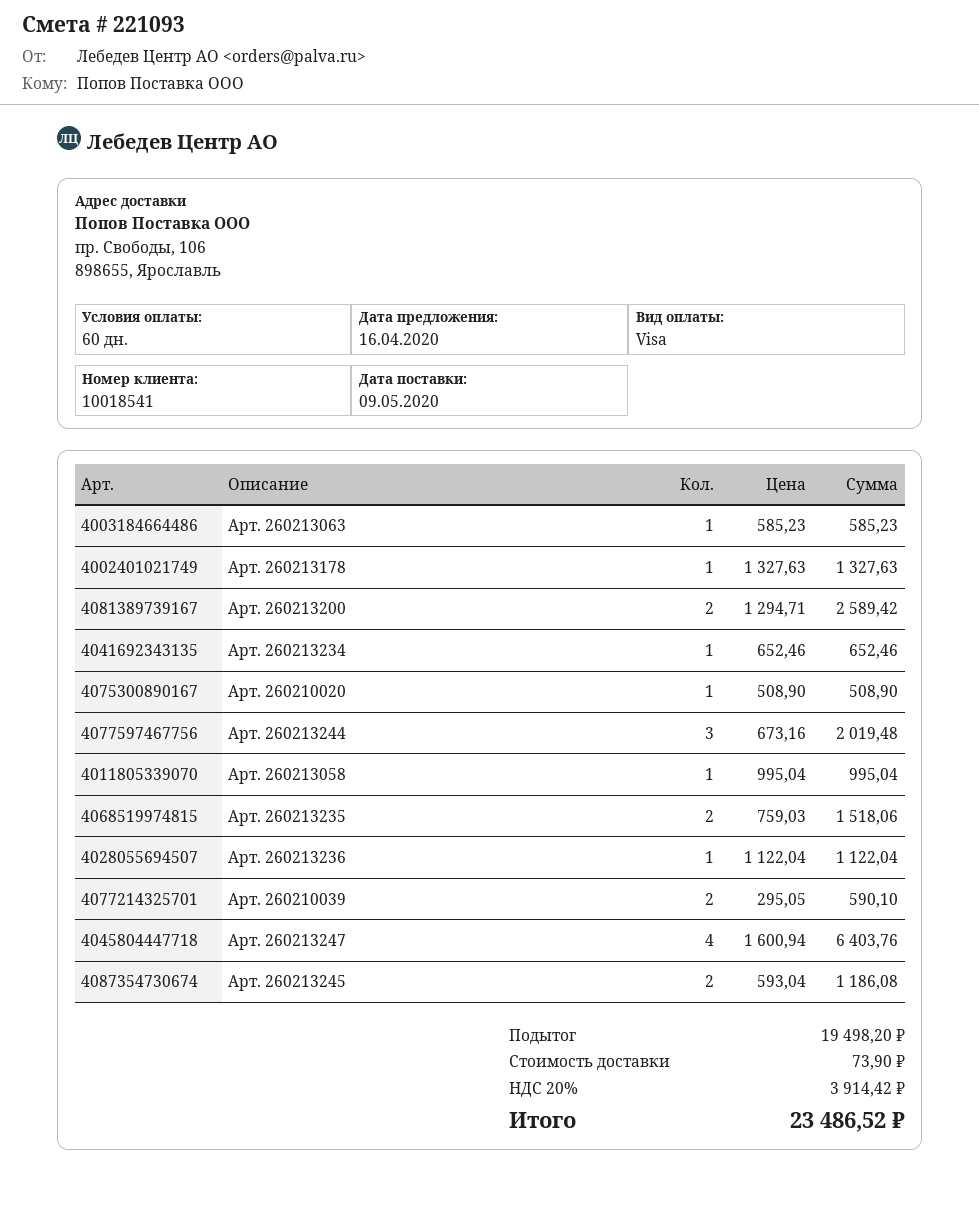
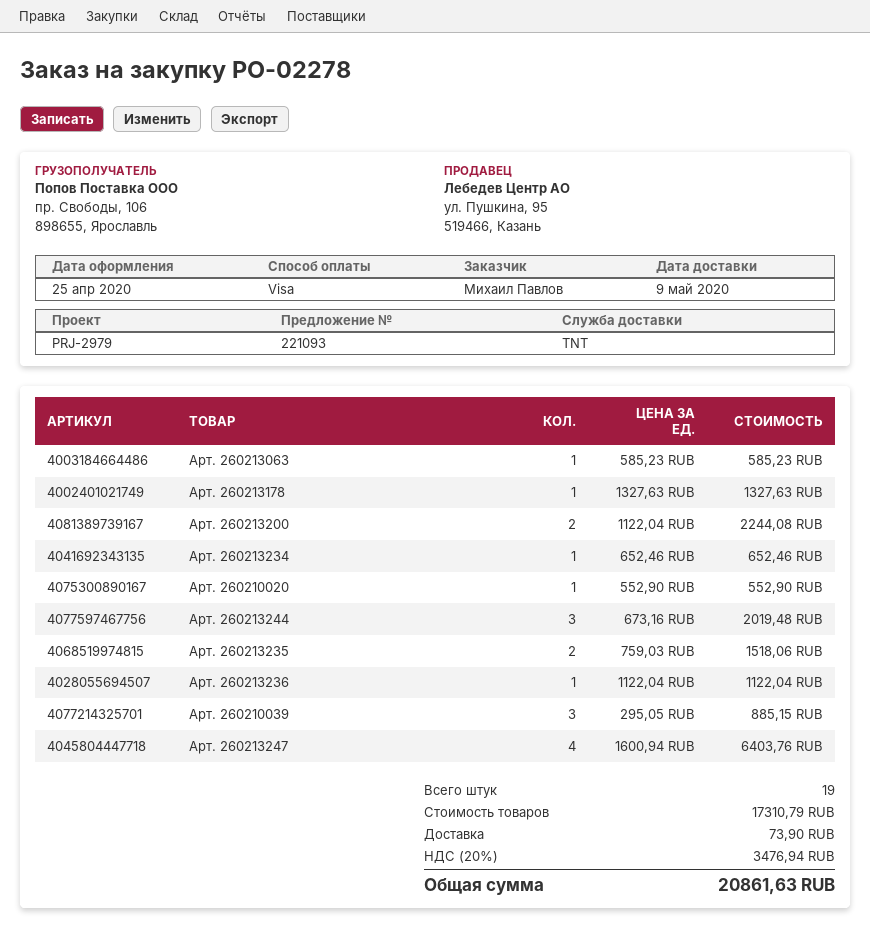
Арт. 260213200: 2 x 1294.71 = 2589.42 -> 2 x 1122.04 = 2244.08
Арт. 260210020: 1 x 508.90 = 508.90 -> 1 x 552.90 = 552.90
Арт. 260213058: 1 x 995.04 = 995.04 -> none
Арт. 260210039: 2 x 295.05 = 590.10 -> 3 x 295.05 = 885.15
Арт. 260213245: 2 x 593.04 = 1186.08 -> none
subtotal: 19498.20 -> 17310.79
tax: 20% = 3914.42 -> 20% = 3476.94
total: 23486.52 -> 20861.63

